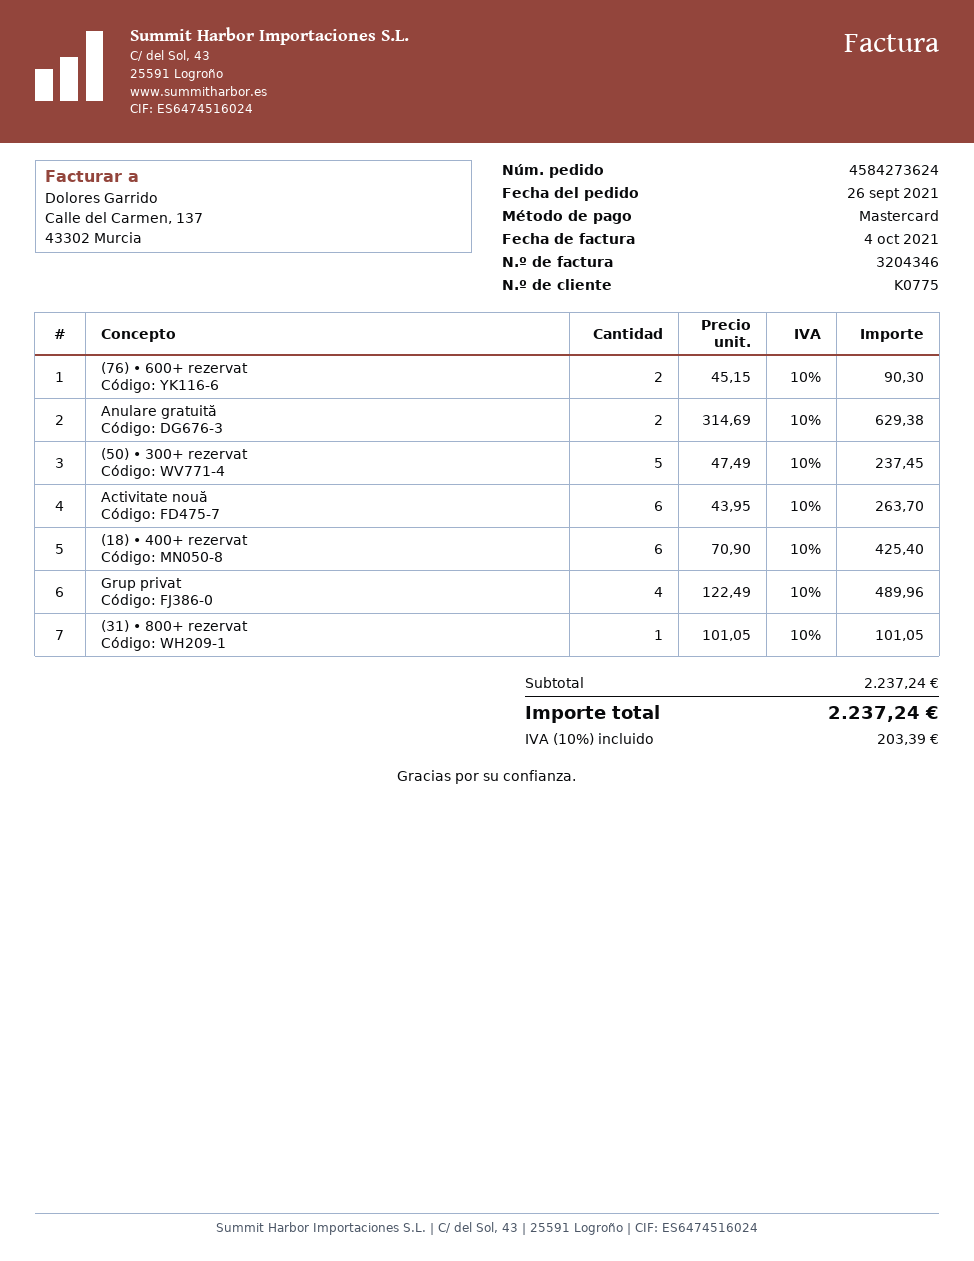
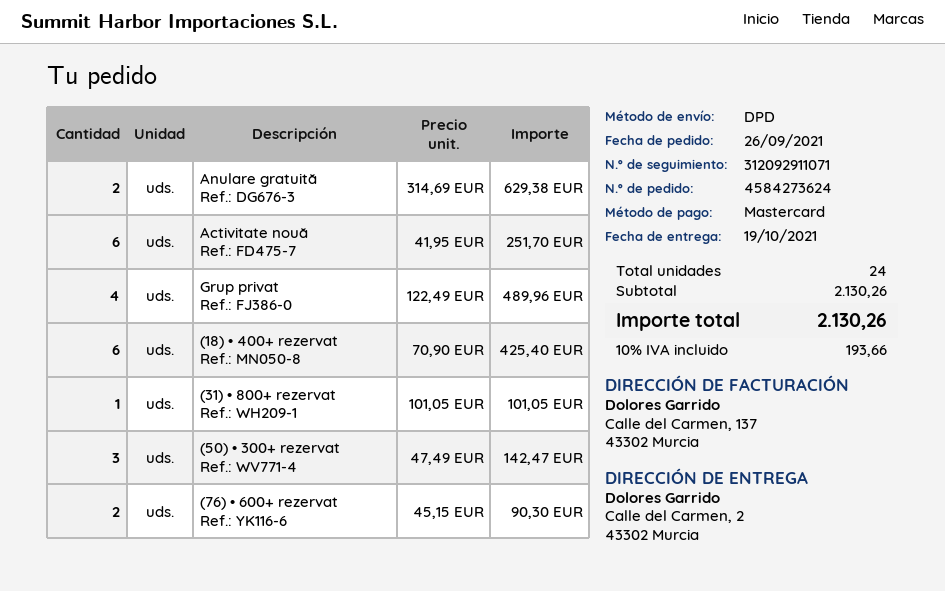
(50) • 300+ rezervat: 5 x 47.49 = 237.45 -> 3 x 47.49 = 142.47
Activitate nouă: 6 x 43.95 = 263.70 -> 6 x 41.95 = 251.70
subtotal: 2237.24 -> 2130.26
tax: 10% = 203.39 -> 10% = 193.66
total: 2237.24 -> 2130.26

